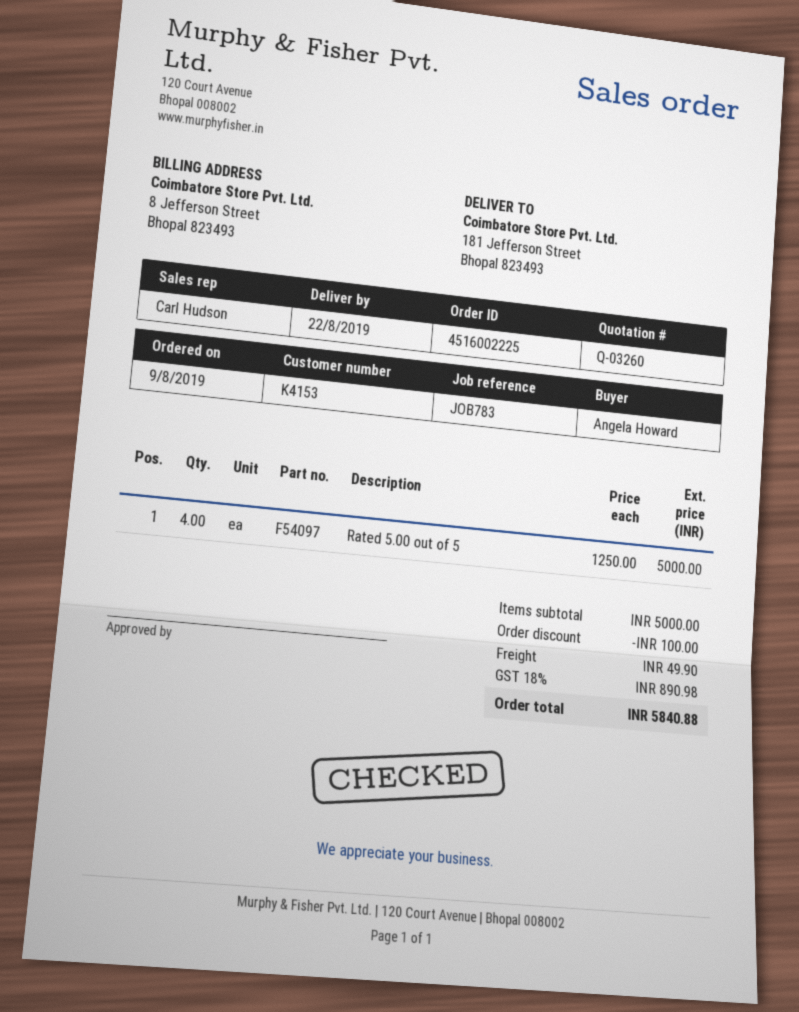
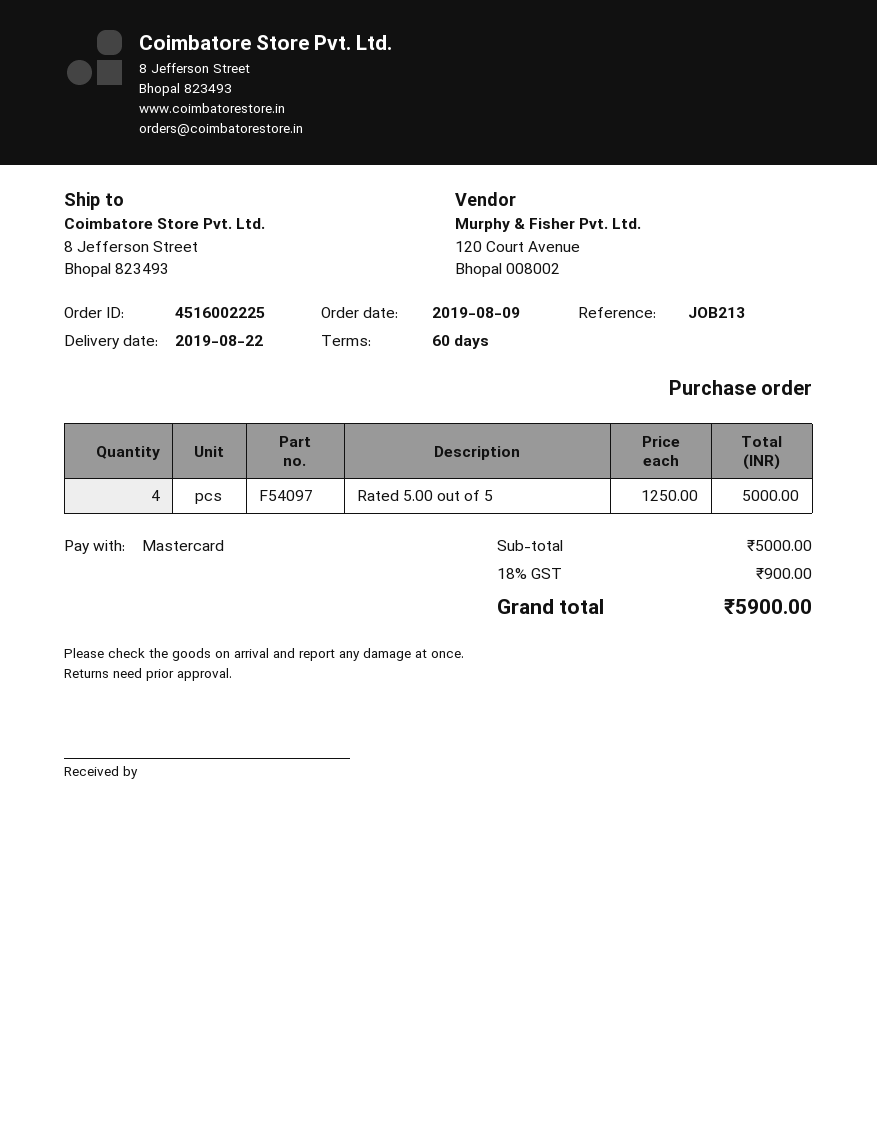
reference: JOB783 -> JOB213
ship to: 181 Jefferson Street, Bhopal 823493 -> 8 Jefferson Street, Bhopal 823493
discount: 100.00 -> none
shipping: 49.90 -> none
tax: 18% = 890.98 -> 18% = 900.00
total: 5840.88 -> 5900.00

